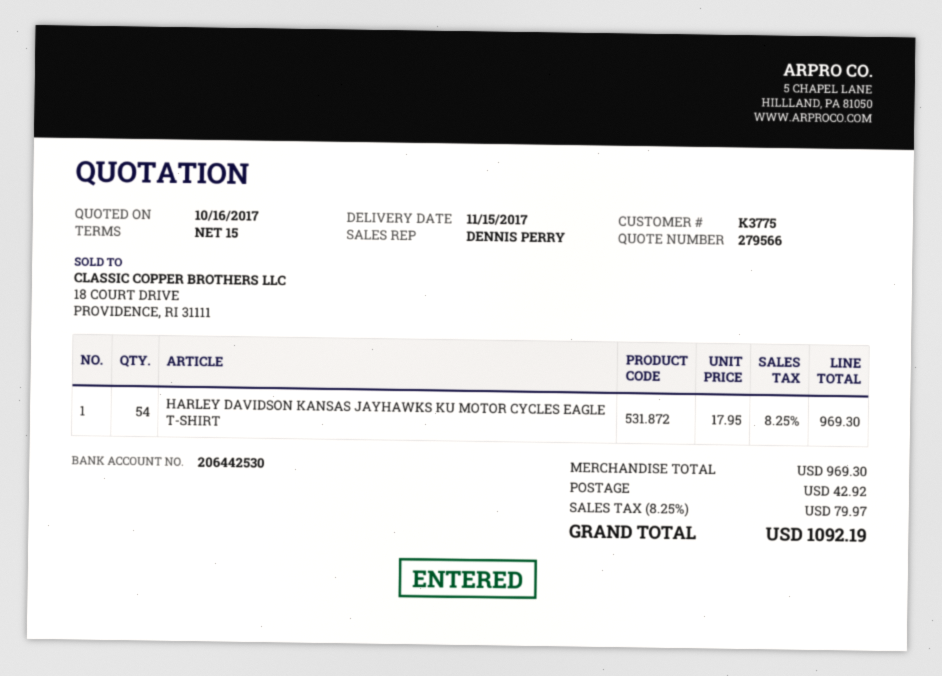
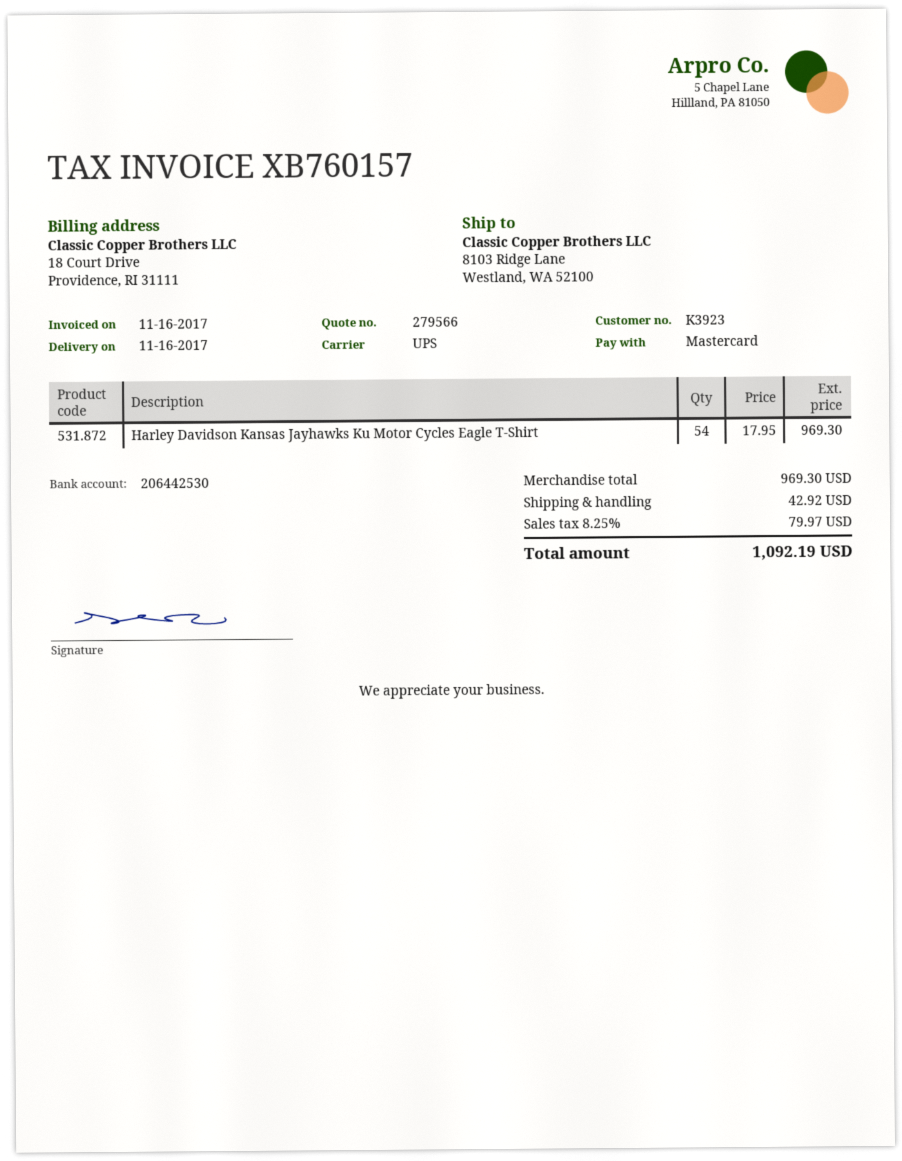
delivery date: 2017-11-15 -> 2017-11-16
customer number: K3775 -> K3923

